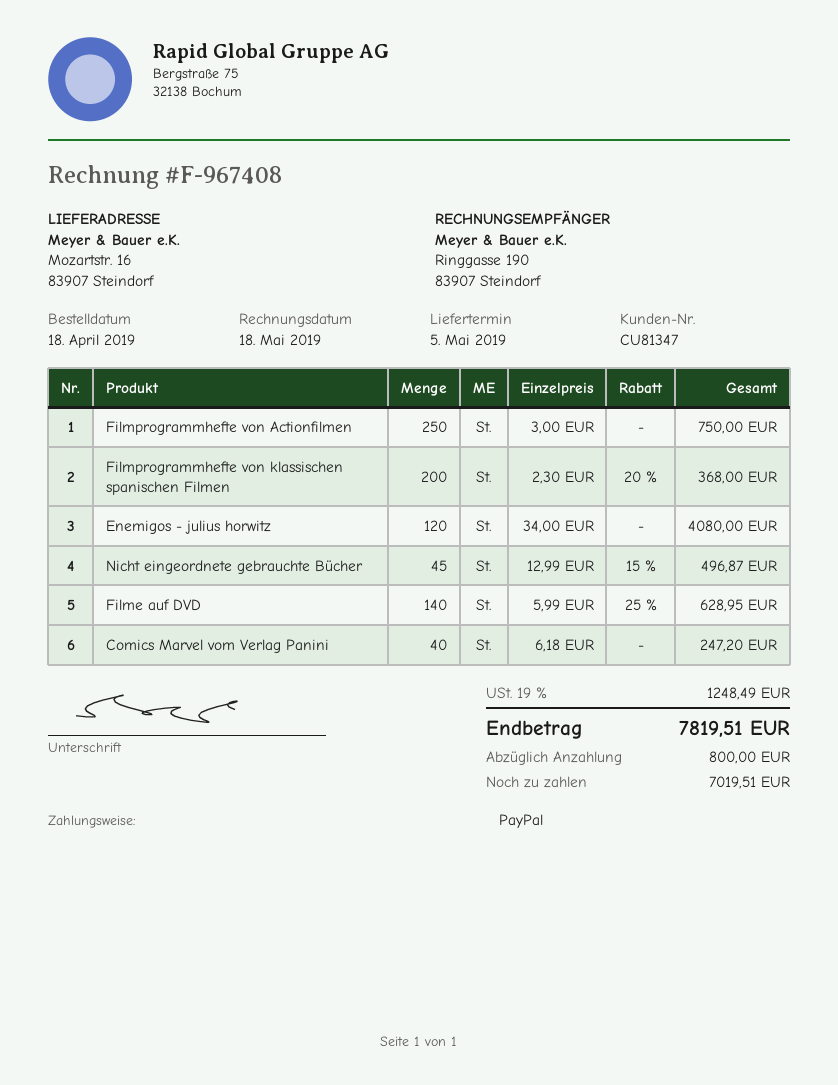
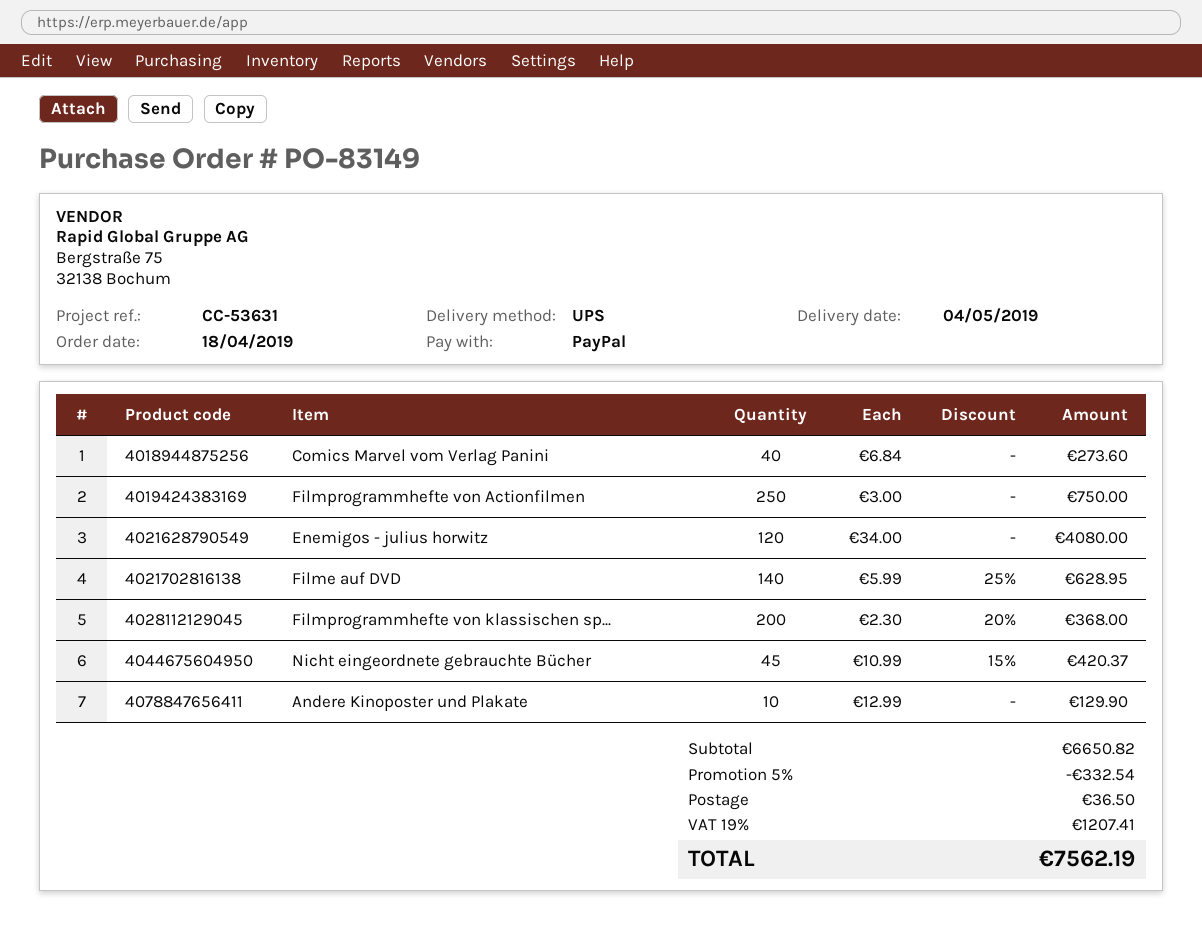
delivery date: 2019-05-05 -> 2019-05-04
Nicht eingeordnete gebrauchte Bücher: 45 x 12.99 - 15% = 496.87 -> 45 x 10.99 - 15% = 420.37
Comics Marvel vom Verlag Panini: 40 x 6.18 = 247.20 -> 40 x 6.84 = 273.60
Andere Kinoposter und Plakate: none -> 10 x 12.99 = 129.90
discount: none -> 5% = 332.54
shipping: none -> 36.50
tax: 19% = 1248.49 -> 19% = 1207.41
total: 7819.51 -> 7562.19

